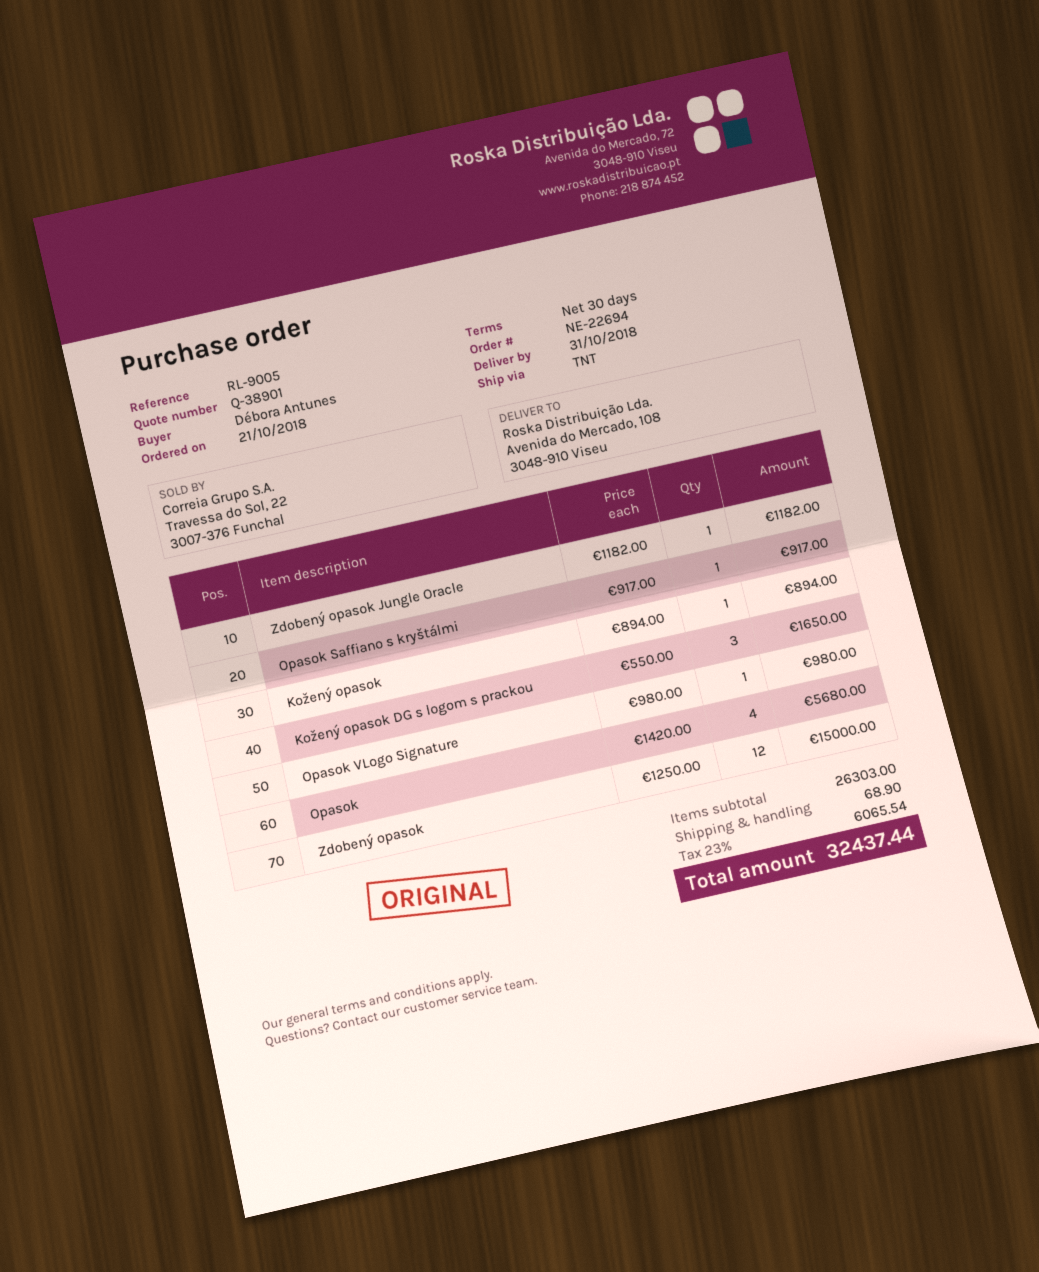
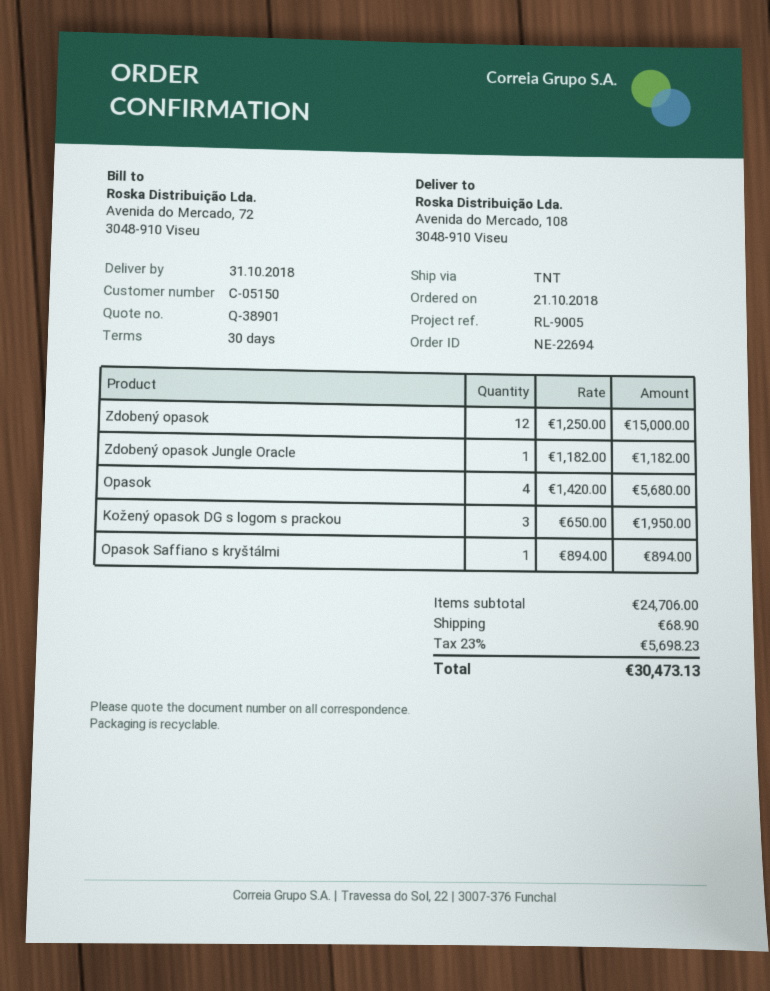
Opasok Saffiano s kryštálmi: 1 x 917.00 = 917.00 -> 1 x 894.00 = 894.00
Kožený opasok: 1 x 894.00 = 894.00 -> none
Kožený opasok DG s logom s prackou: 3 x 550.00 = 1650.00 -> 3 x 650.00 = 1950.00
Opasok VLogo Signature: 1 x 980.00 = 980.00 -> none
subtotal: 26303.00 -> 24706.00
tax: 23% = 6065.54 -> 23% = 5698.23
total: 32437.44 -> 30473.13

